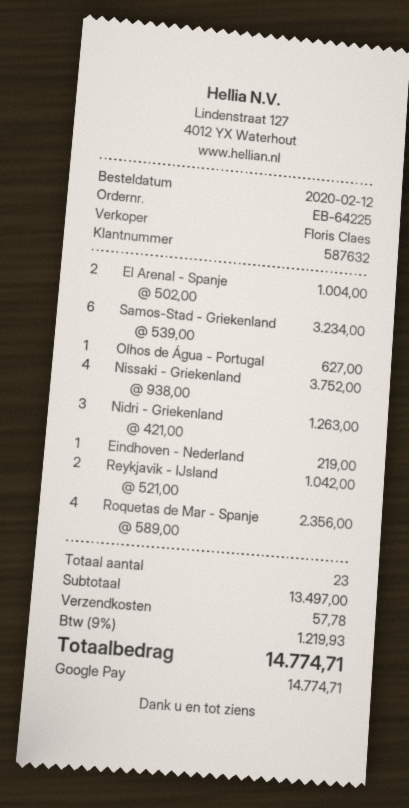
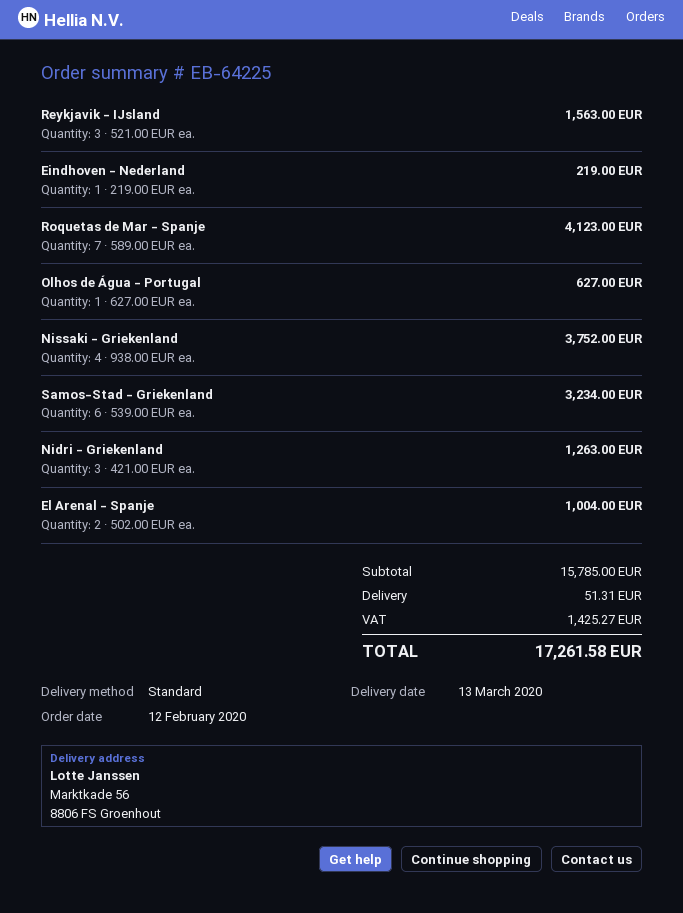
Reykjavik - IJsland: 2 x 521.00 = 1042.00 -> 3 x 521.00 = 1563.00
Roquetas de Mar - Spanje: 4 x 589.00 = 2356.00 -> 7 x 589.00 = 4123.00
subtotal: 13497.00 -> 15785.00
shipping: 57.78 -> 51.31
tax: 1219.93 -> 1425.27
total: 14774.71 -> 17261.58

